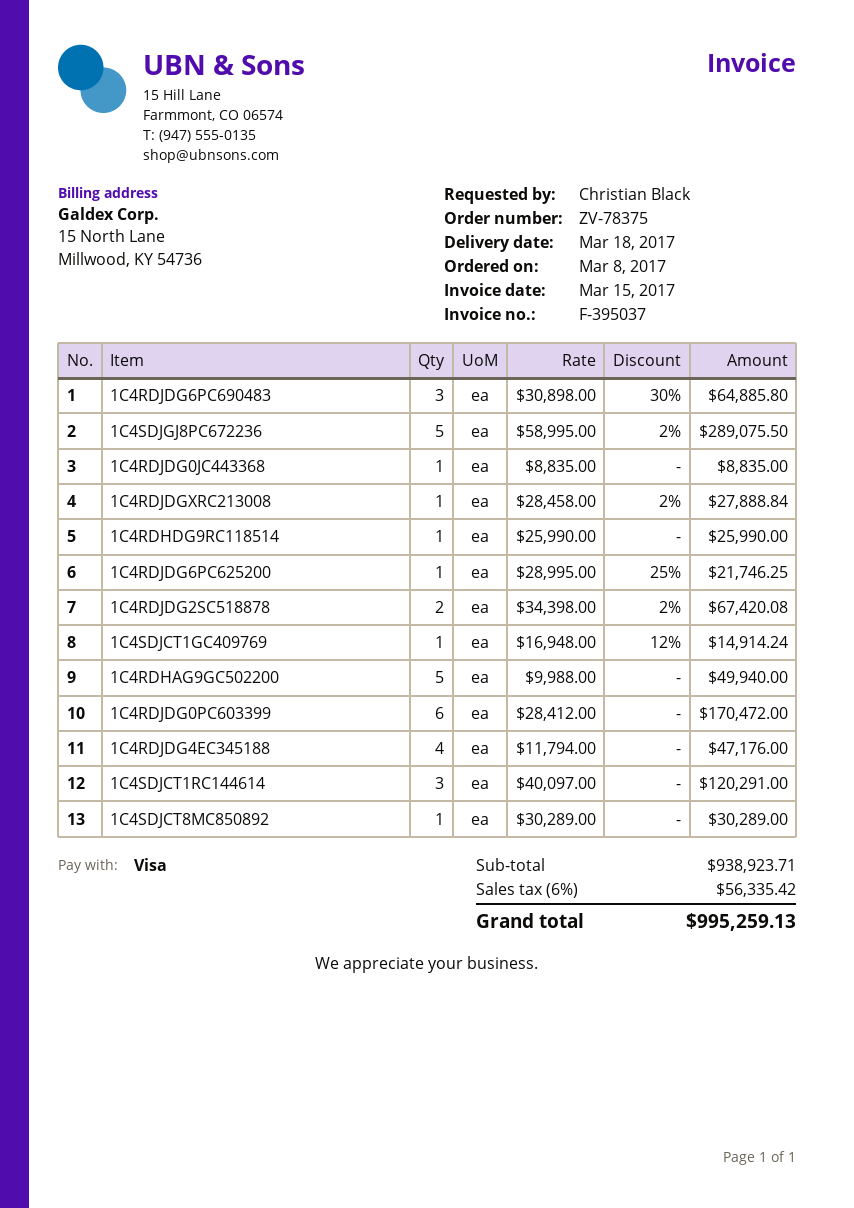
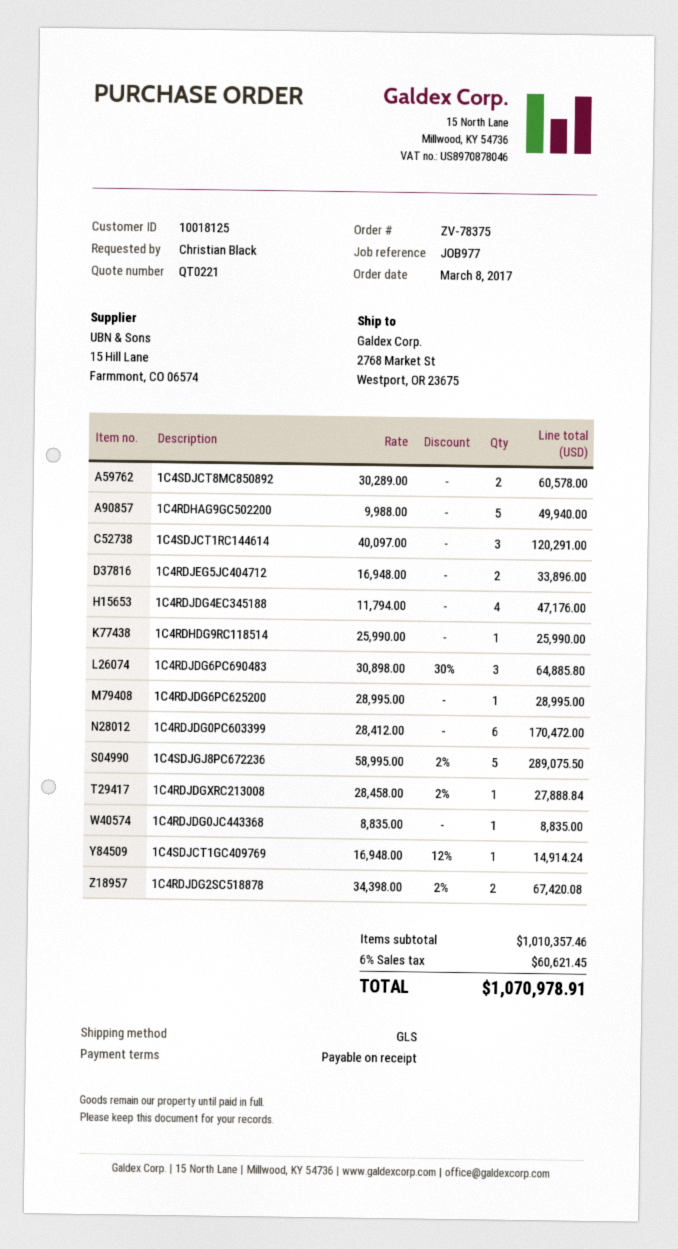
1C4RDJDG6PC625200: 1 x 28995.00 - 25% = 21746.25 -> 1 x 28995.00 = 28995.00
1C4SDJCT8MC850892: 1 x 30289.00 = 30289.00 -> 2 x 30289.00 = 60578.00
1C4RDJEG5JC404712: none -> 2 x 16948.00 = 33896.00
subtotal: 938923.71 -> 1010357.46
tax: 6% = 56335.42 -> 6% = 60621.45
total: 995259.13 -> 1070978.91

